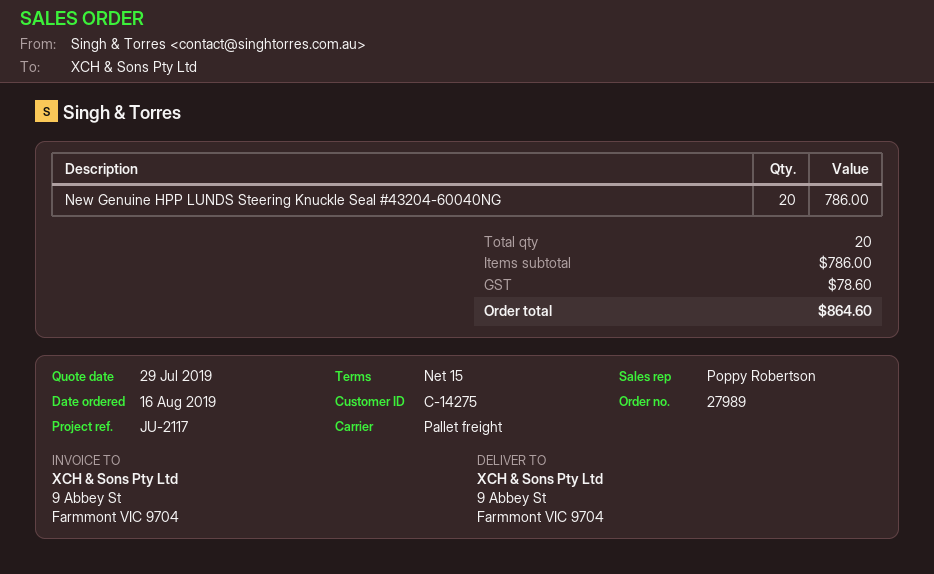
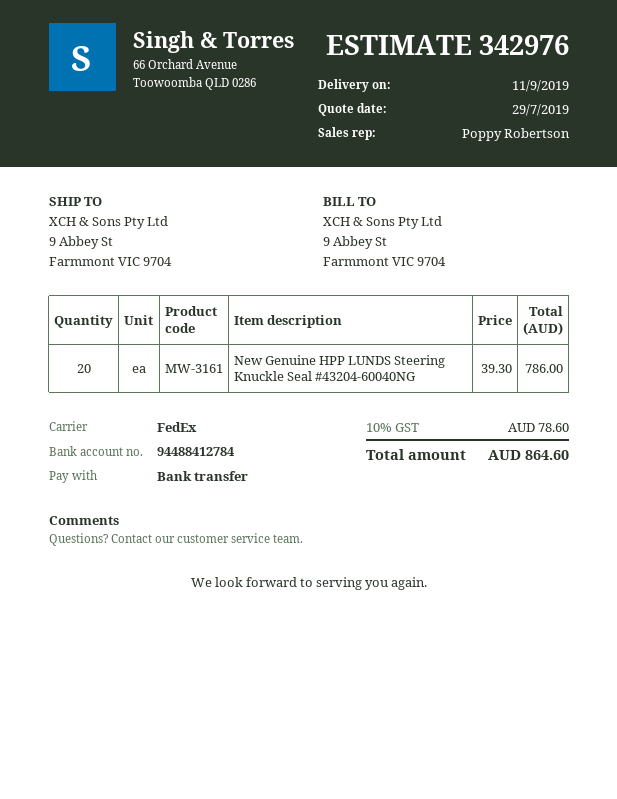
shipping method: pallet freight -> FedEx

